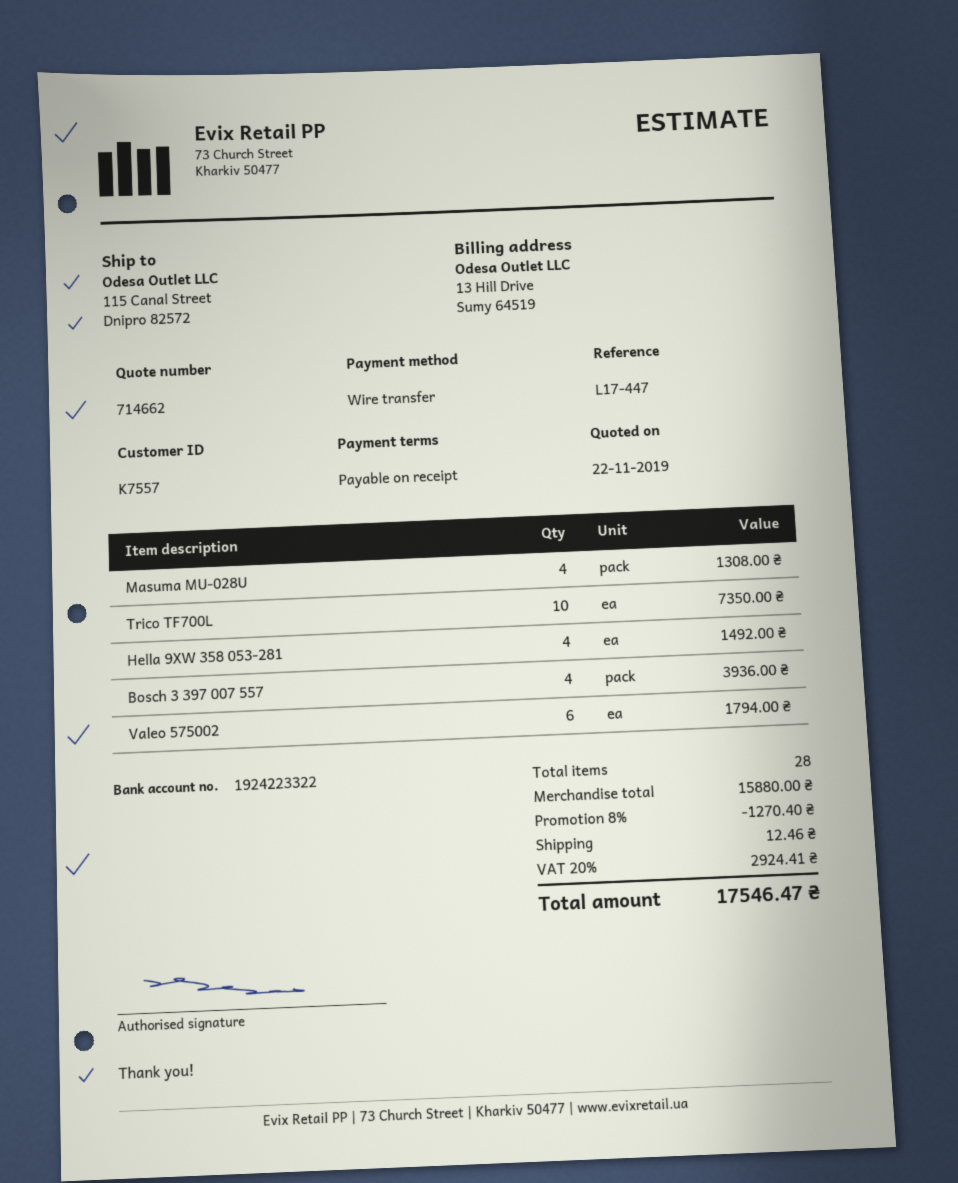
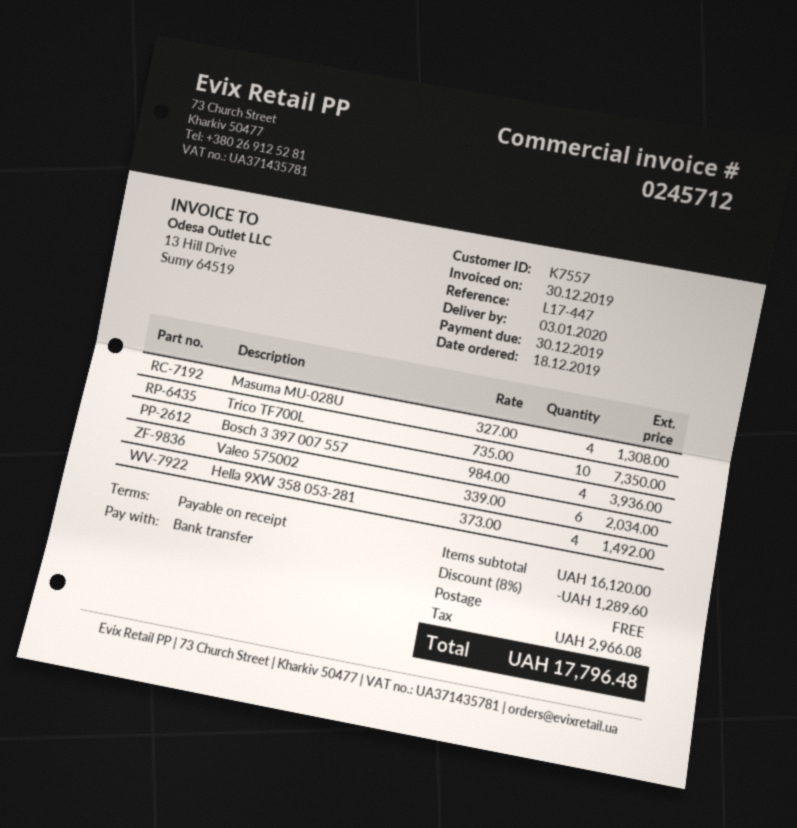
Valeo 575002: 6 for 1794.00 -> 6 for 2034.00
subtotal: 15880.00 -> 16120.00
discount: 8% = 1270.40 -> 8% = 1289.60
shipping: 12.46 -> 0.00
tax: 2924.41 -> 2966.08
total: 17546.47 -> 17796.48

